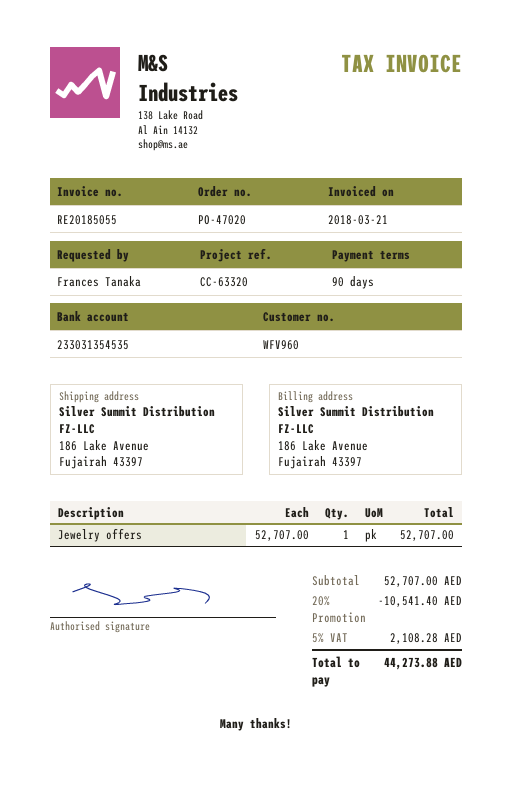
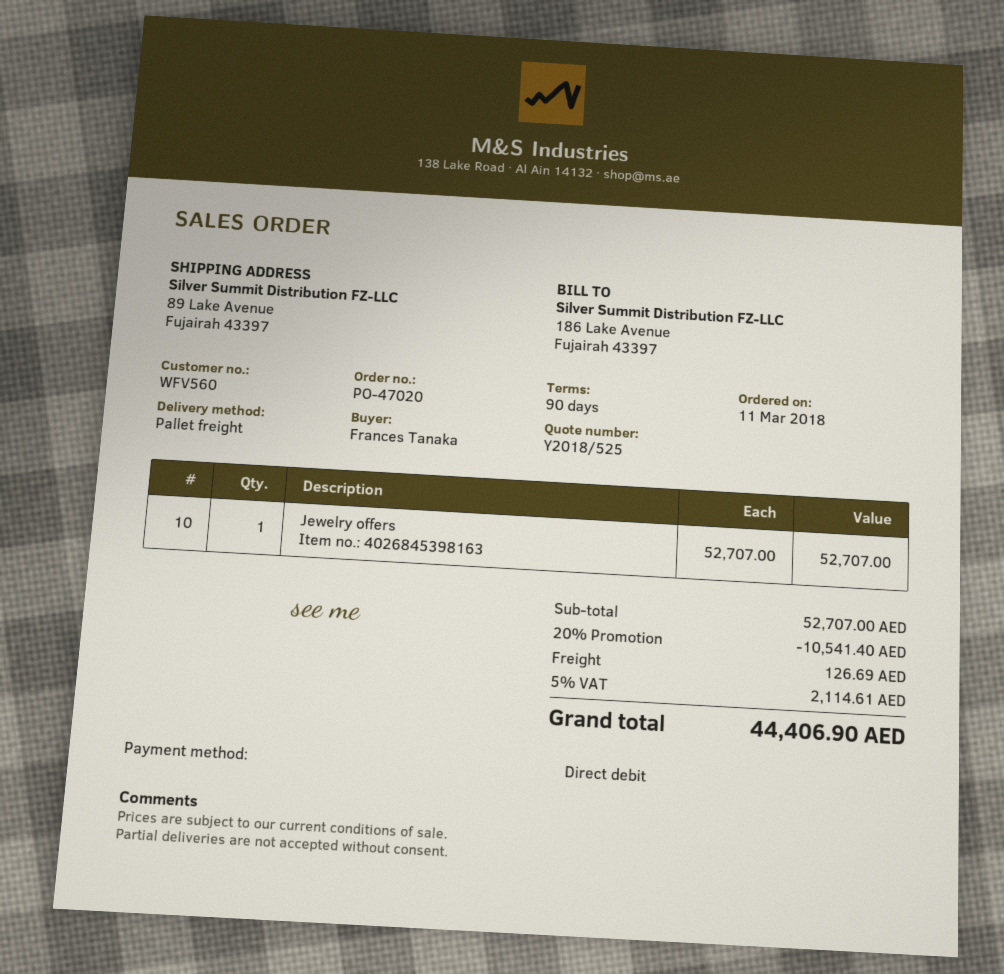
customer number: WFV960 -> WFV560
ship to: 186 Lake Avenue, Fujairah 43397 -> 89 Lake Avenue, Fujairah 43397
shipping: none -> 126.69
tax: 5% = 2108.28 -> 5% = 2114.61
total: 44273.88 -> 44406.90

